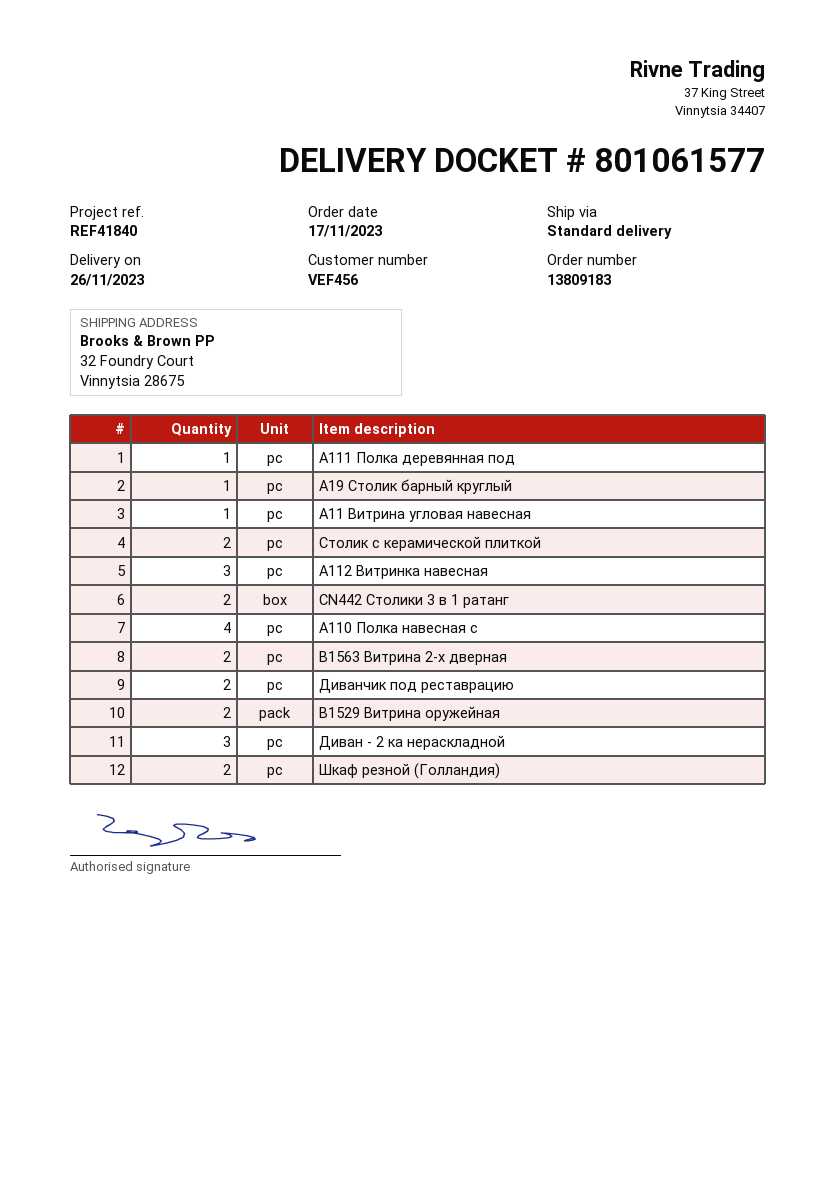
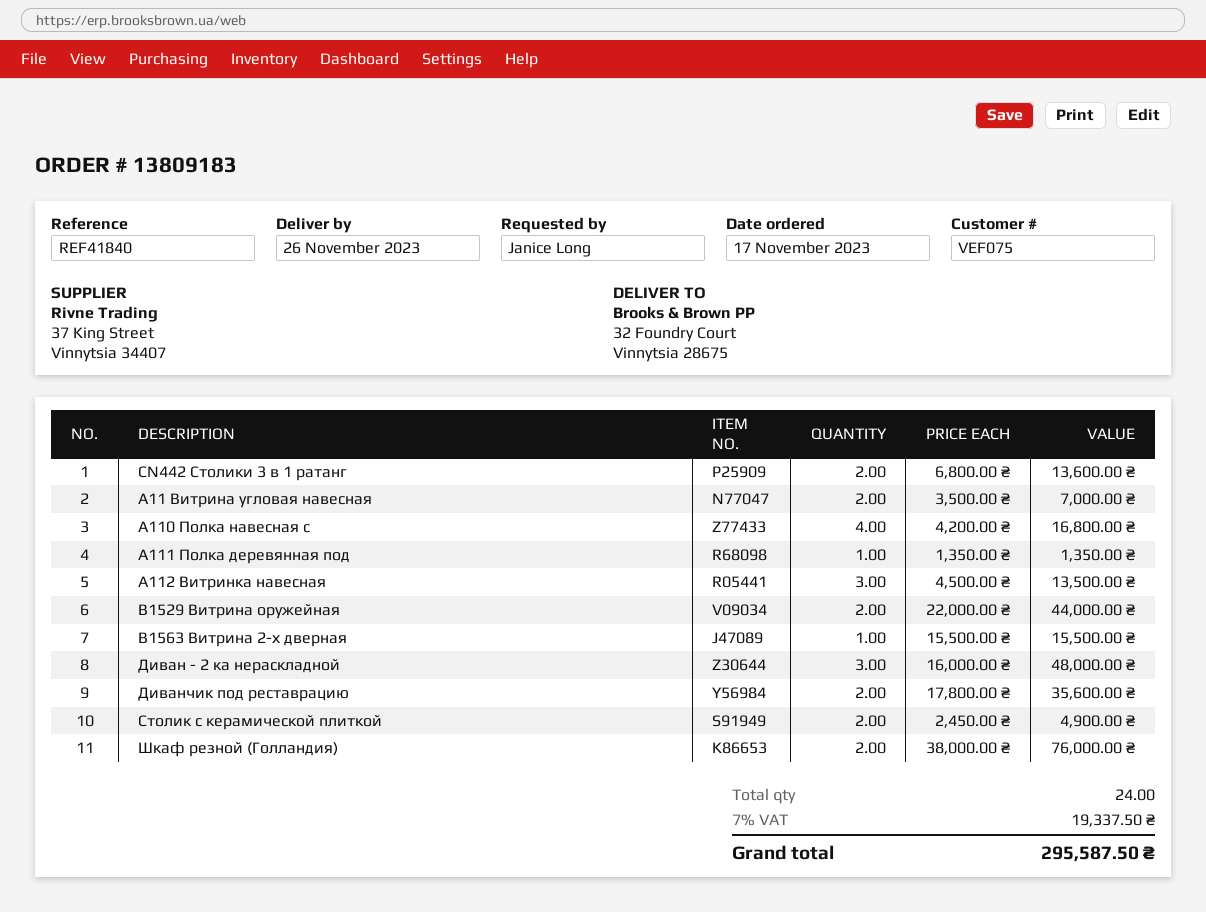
customer number: VEF456 -> VEF075
А19 Столик барный круглый: 1 -> none
А11 Витрина угловая навесная: 1 -> 2
В1563 Витрина 2-х дверная: 2 -> 1

